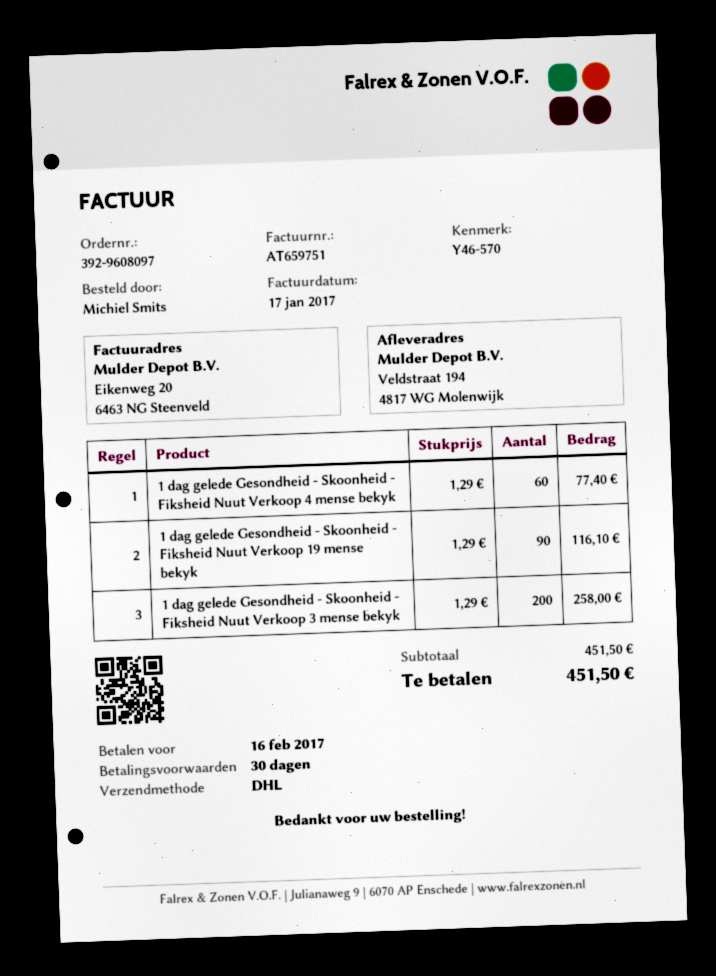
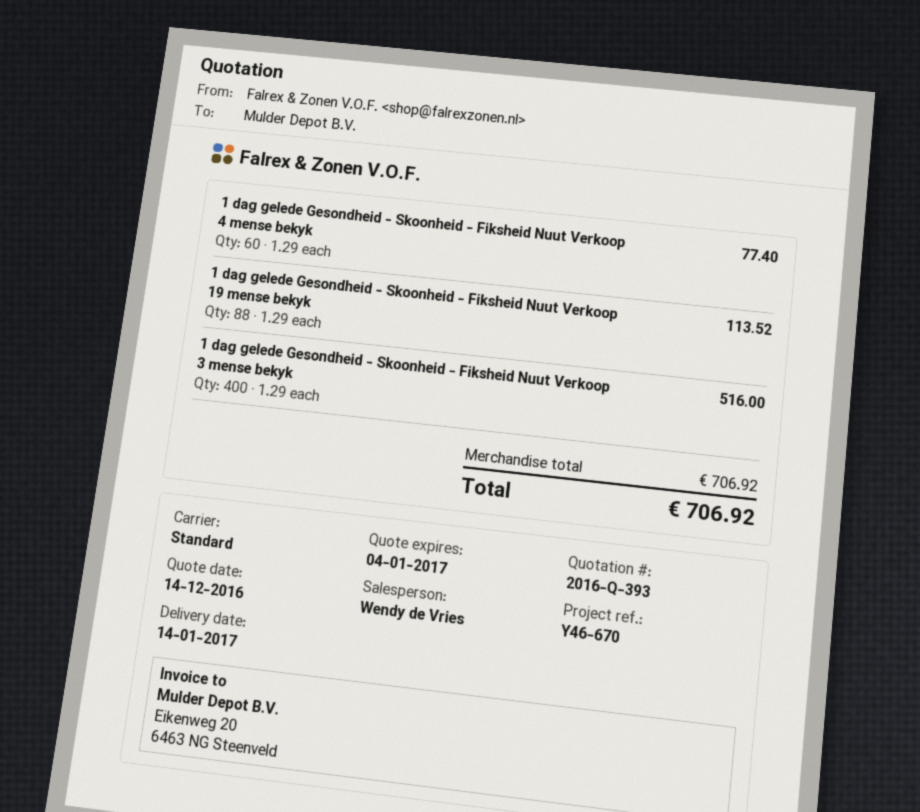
reference: Y46-570 -> Y46-670
shipping method: DHL -> standard
1 dag gelede Gesondheid - Skoonheid - Fiksheid Nuut Verkoop 19 mense bekyk: 90 x 1.29 = 116.10 -> 88 x 1.29 = 113.52
1 dag gelede Gesondheid - Skoonheid - Fiksheid Nuut Verkoop 3 mense bekyk: 200 x 1.29 = 258.00 -> 400 x 1.29 = 516.00
subtotal: 451.50 -> 706.92
total: 451.50 -> 706.92

